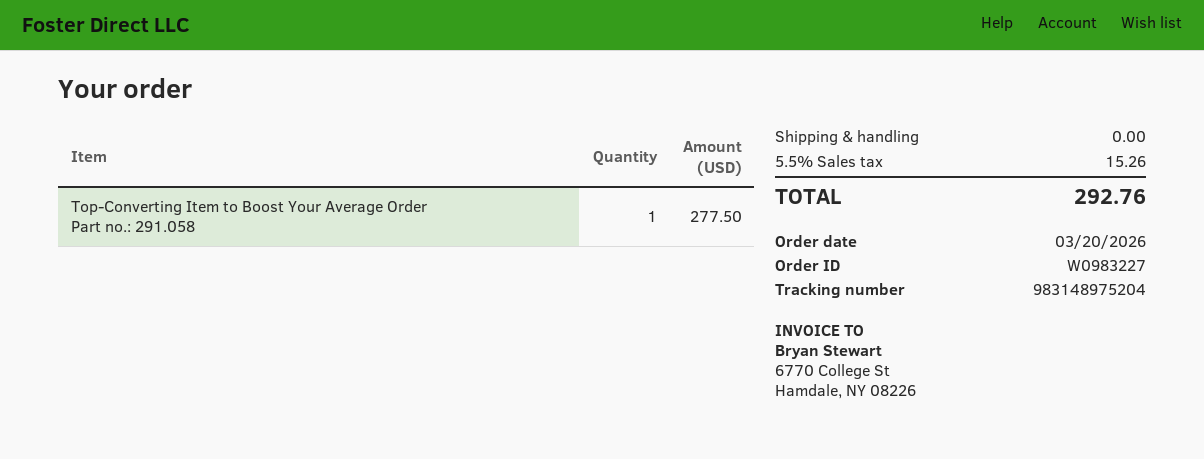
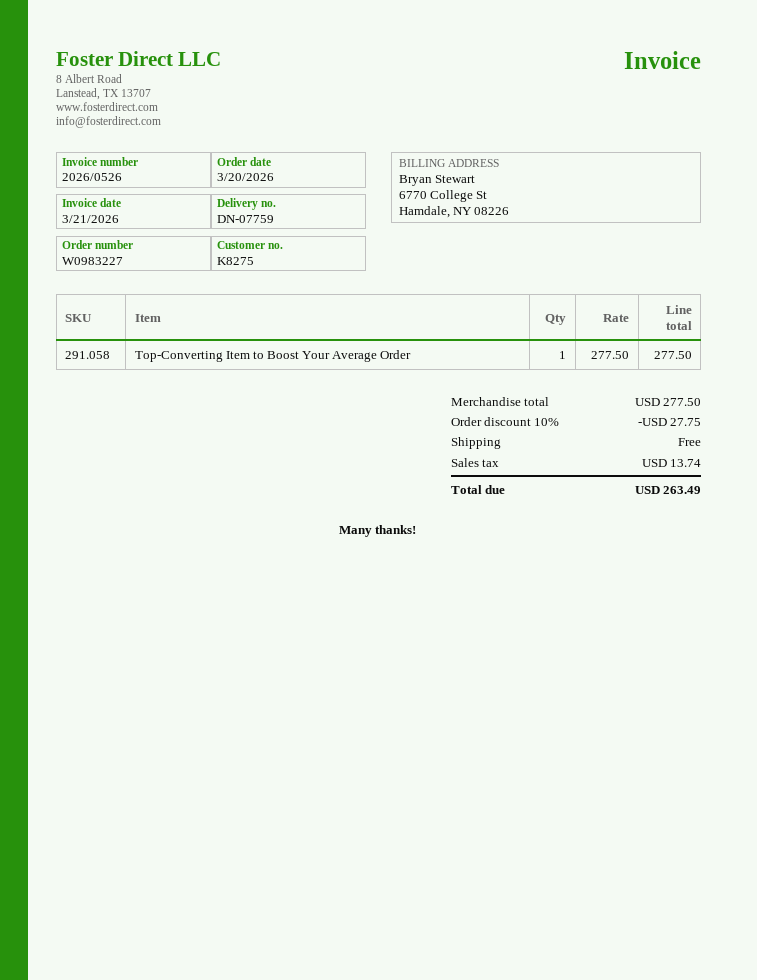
discount: none -> 10% = 27.75
tax: 15.26 -> 13.74
total: 292.76 -> 263.49

